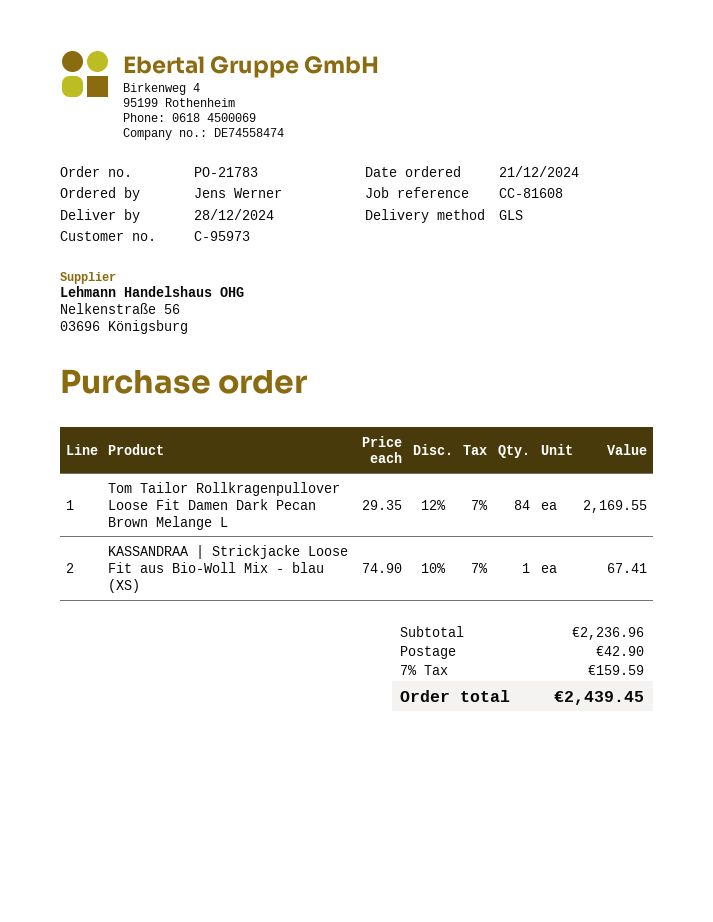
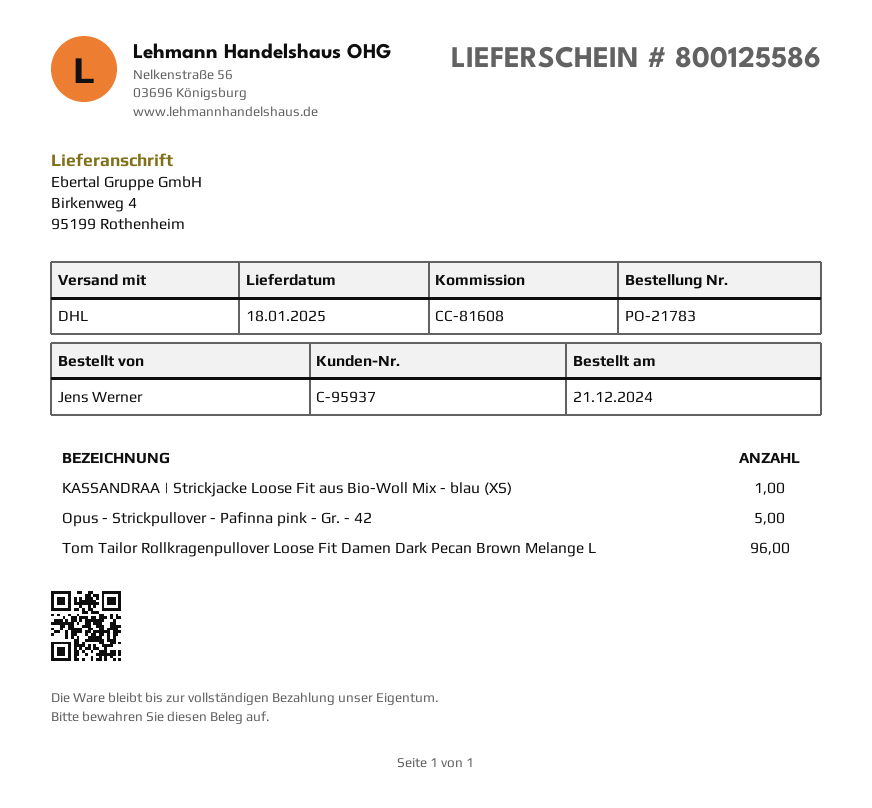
delivery date: 2024-12-28 -> 2025-01-18
customer number: C-95973 -> C-95937
shipping method: GLS -> DHL
Tom Tailor Rollkragenpullover Loose Fit Damen Dark Pecan Brown Melange L: 84 -> 96
Opus - Strickpullover - Pafinna pink - Gr. - 42: none -> 5

